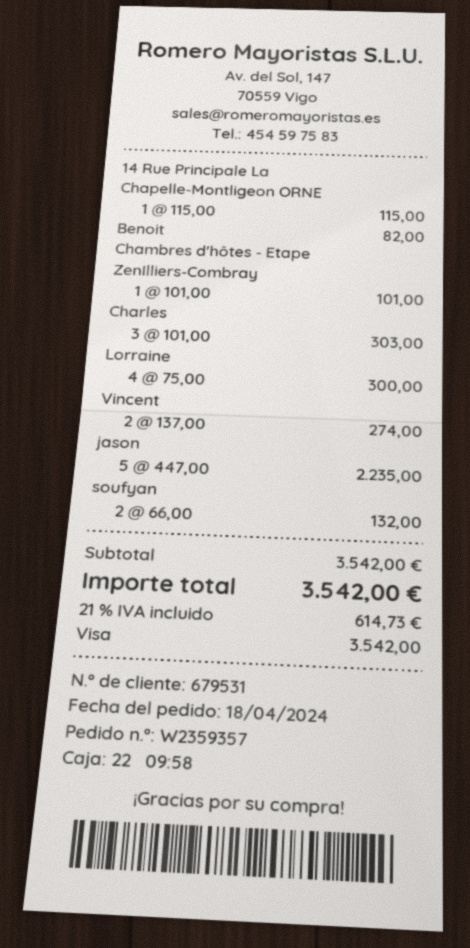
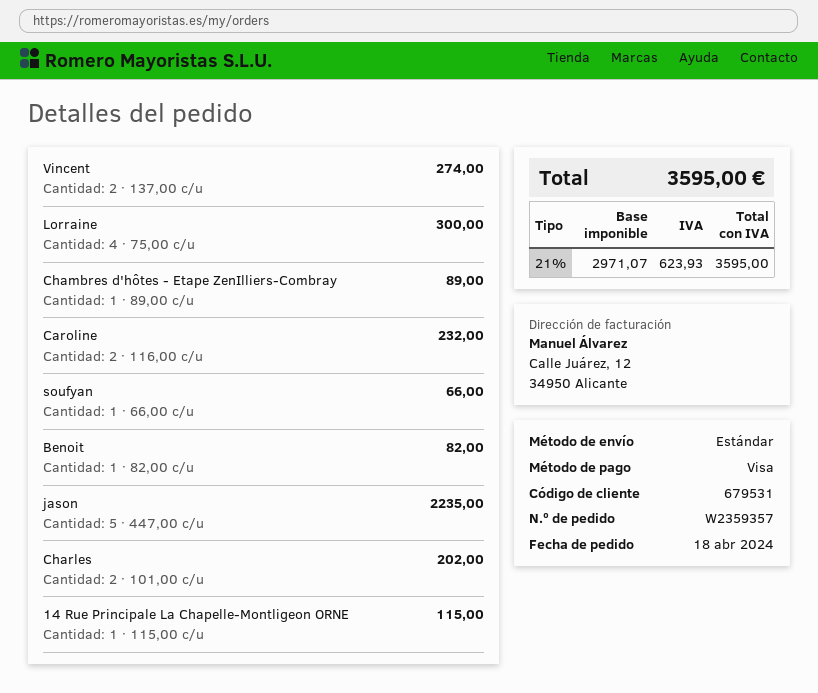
Chambres d'hôtes - Etape ZenIlliers-Combray: 1 x 101.00 = 101.00 -> 1 x 89.00 = 89.00
Charles: 3 x 101.00 = 303.00 -> 2 x 101.00 = 202.00
soufyan: 2 x 66.00 = 132.00 -> 1 x 66.00 = 66.00
Caroline: none -> 2 x 116.00 = 232.00
tax: 21% = 614.73 -> 21% = 623.93
total: 3542.00 -> 3595.00

